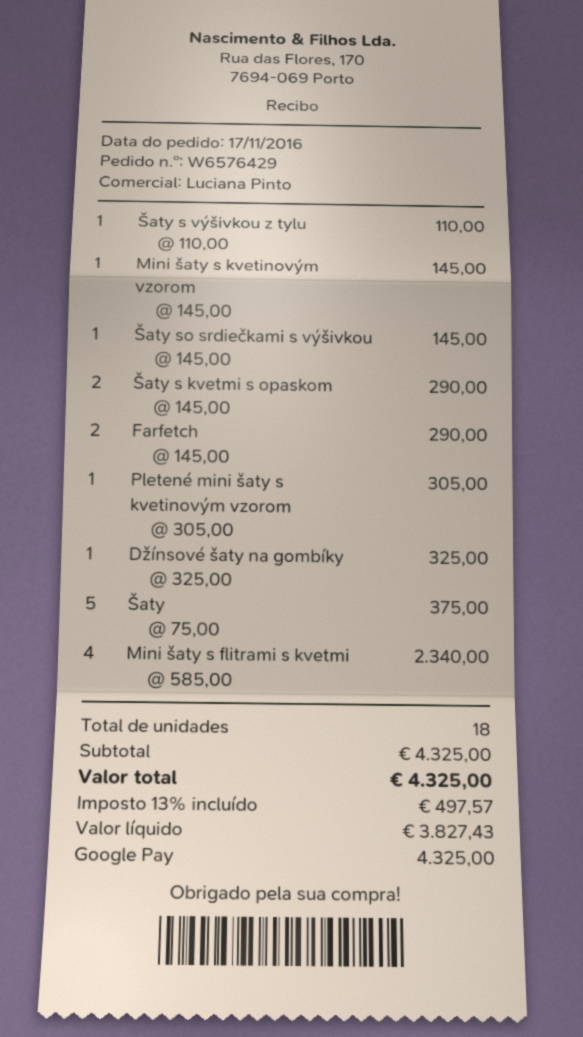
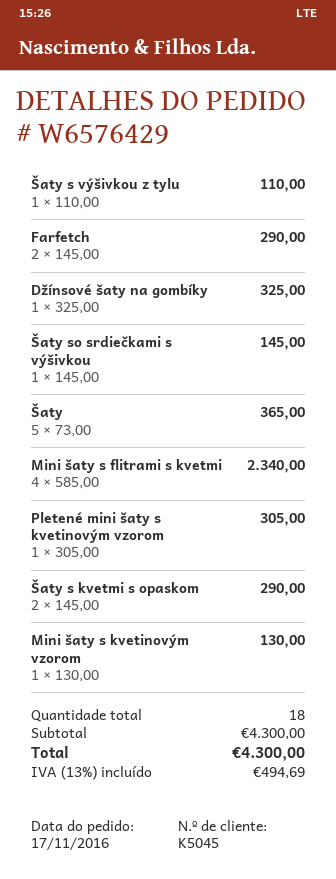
Mini šaty s kvetinovým vzorom: 1 x 145.00 = 145.00 -> 1 x 130.00 = 130.00
Šaty: 5 x 75.00 = 375.00 -> 5 x 73.00 = 365.00
subtotal: 4325.00 -> 4300.00
tax: 13% = 497.57 -> 13% = 494.69
total: 4325.00 -> 4300.00

